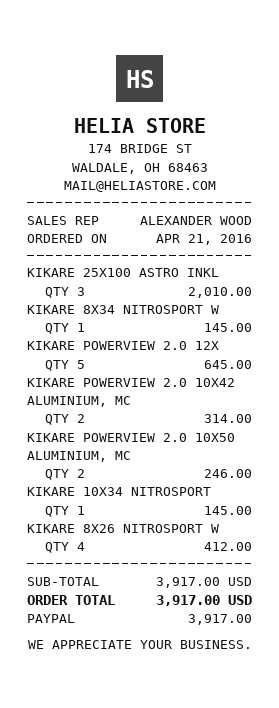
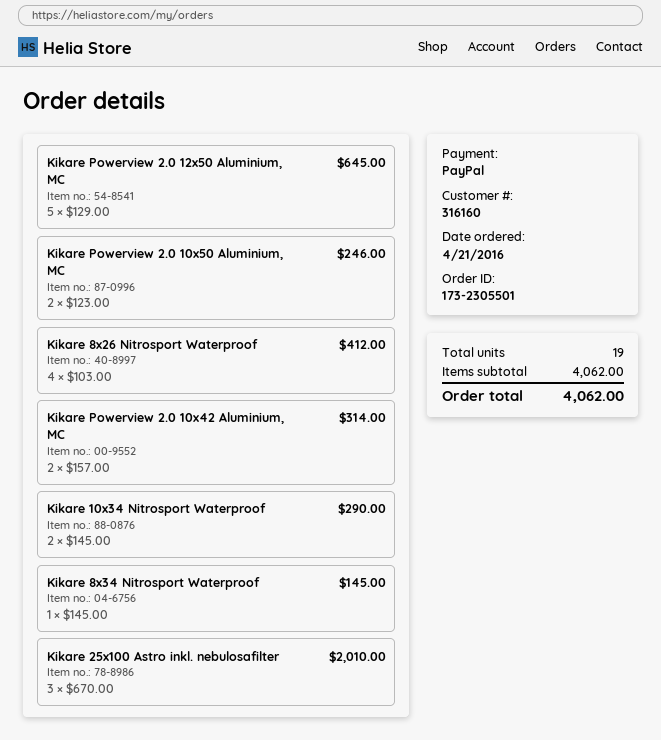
KIKARE 10X34 NITROSPORT: 1 for 145.00 -> 2 for 290.00
subtotal: 3917.00 -> 4062.00
total: 3917.00 -> 4062.00

